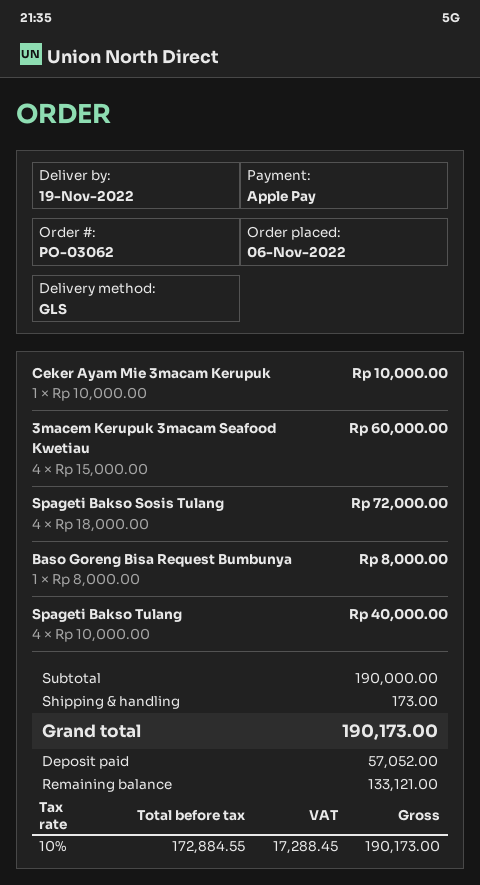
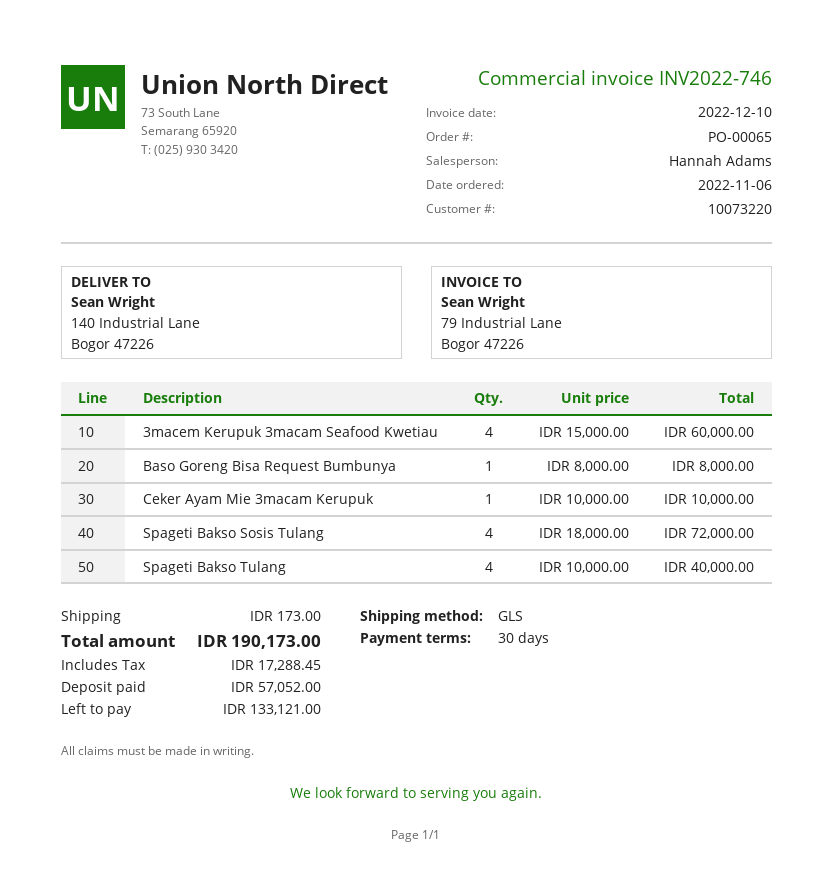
order number: PO-03062 -> PO-00065

